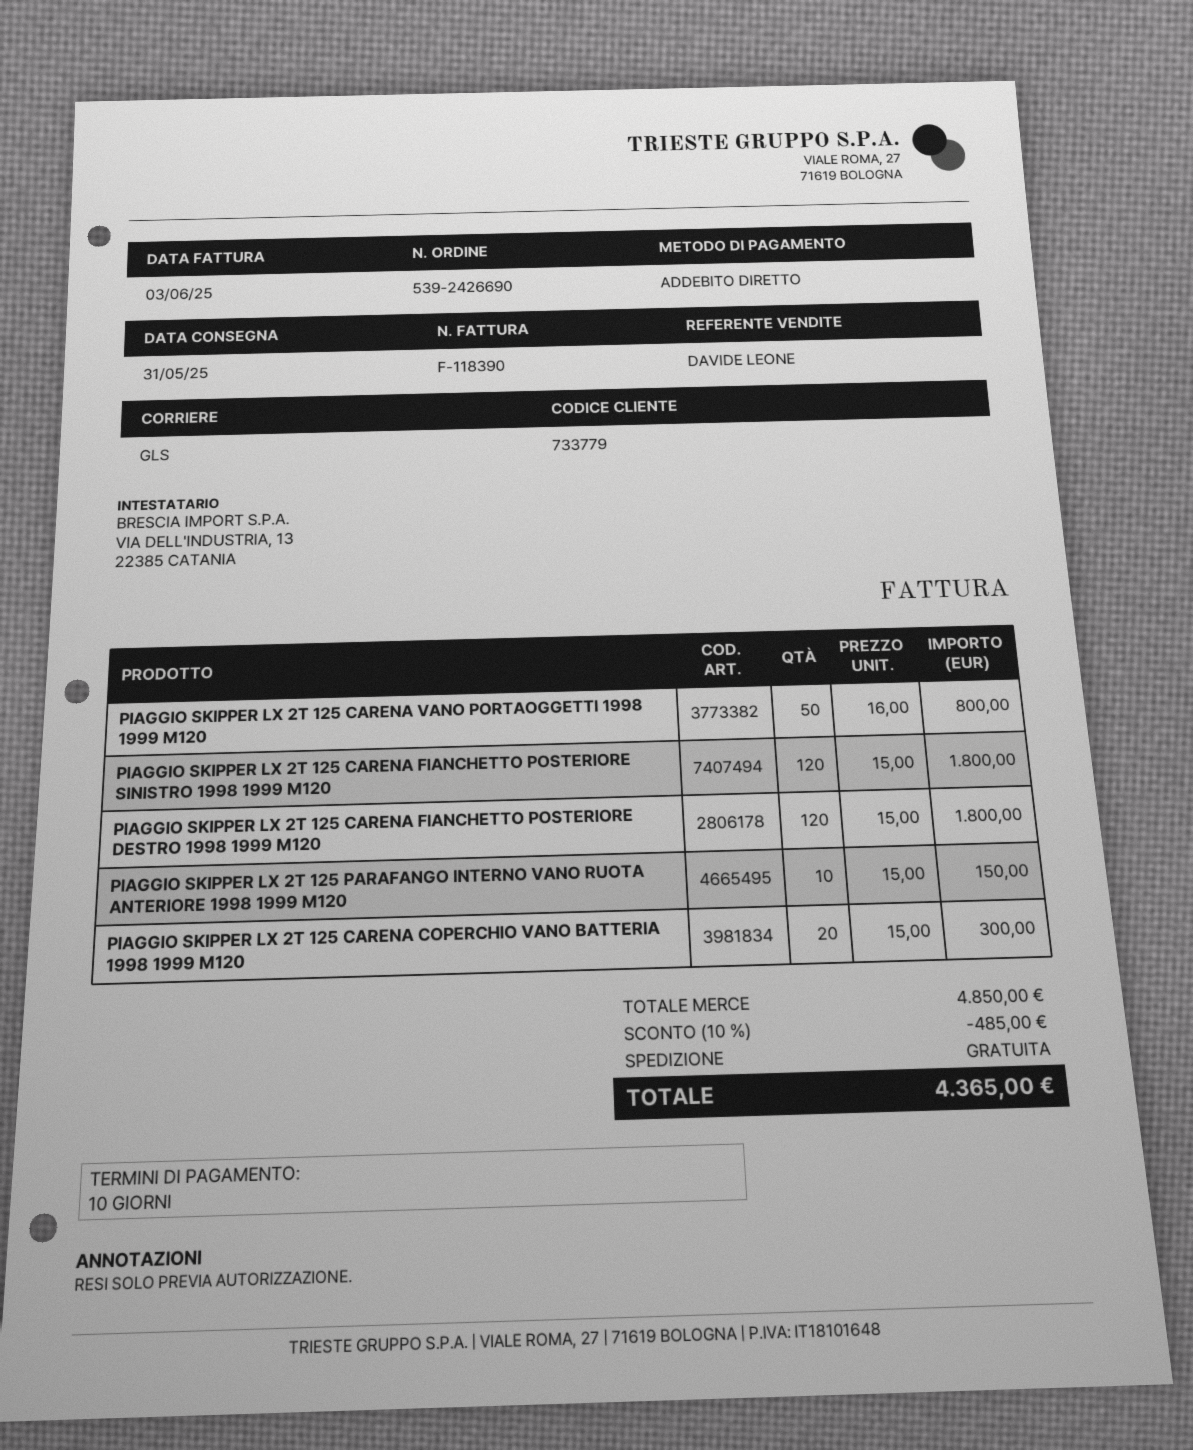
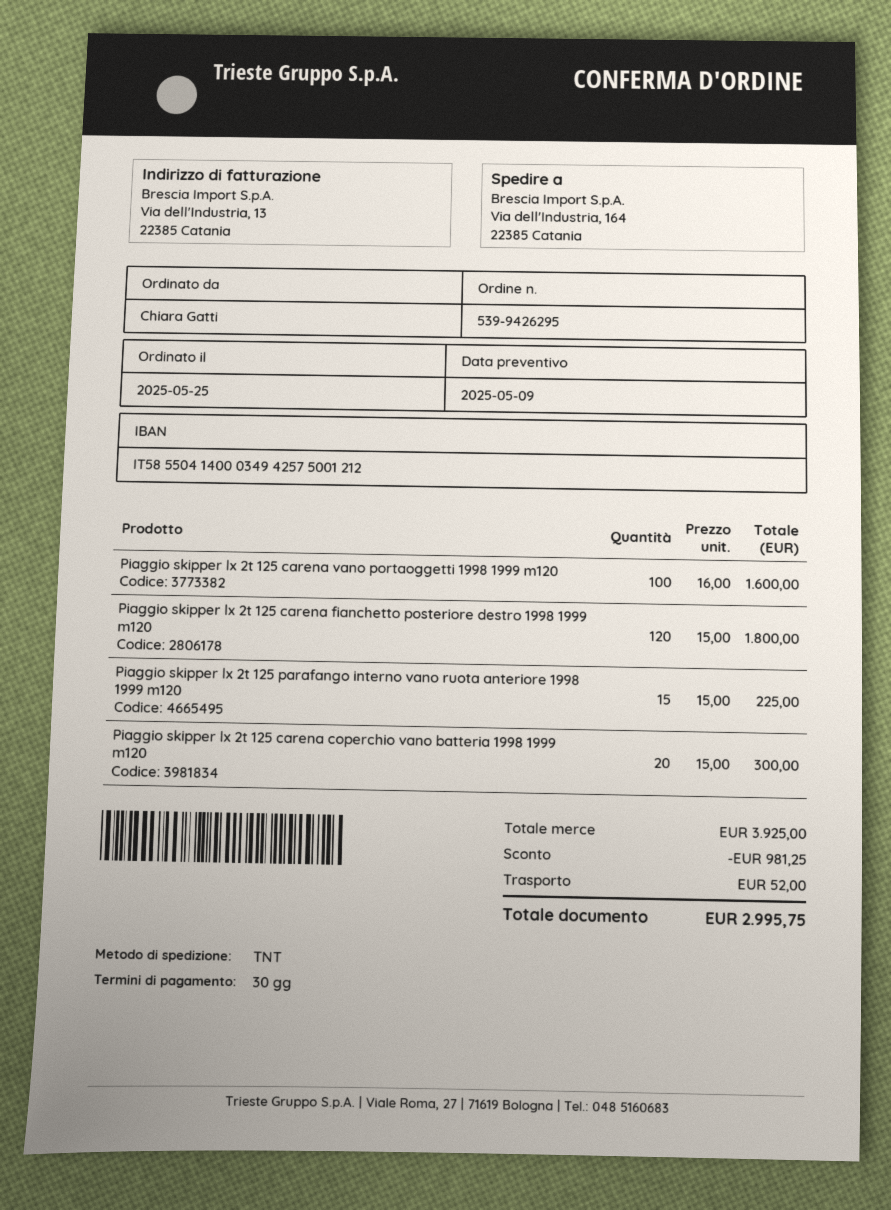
order number: 539-2426690 -> 539-9426295
payment terms: 10 days -> 30 days
shipping method: GLS -> TNT
PIAGGIO SKIPPER LX 2T 125 CARENA VANO PORTAOGGETTI 1998 1999 M120: 50 x 16.00 = 800.00 -> 100 x 16.00 = 1600.00
PIAGGIO SKIPPER LX 2T 125 CARENA FIANCHETTO POSTERIORE SINISTRO 1998 1999 M120: 120 x 15.00 = 1800.00 -> none
PIAGGIO SKIPPER LX 2T 125 PARAFANGO INTERNO VANO RUOTA ANTERIORE 1998 1999 M120: 10 x 15.00 = 150.00 -> 15 x 15.00 = 225.00
subtotal: 4850.00 -> 3925.00
discount: 485.00 -> 981.25
shipping: 0.00 -> 52.00
total: 4365.00 -> 2995.75

